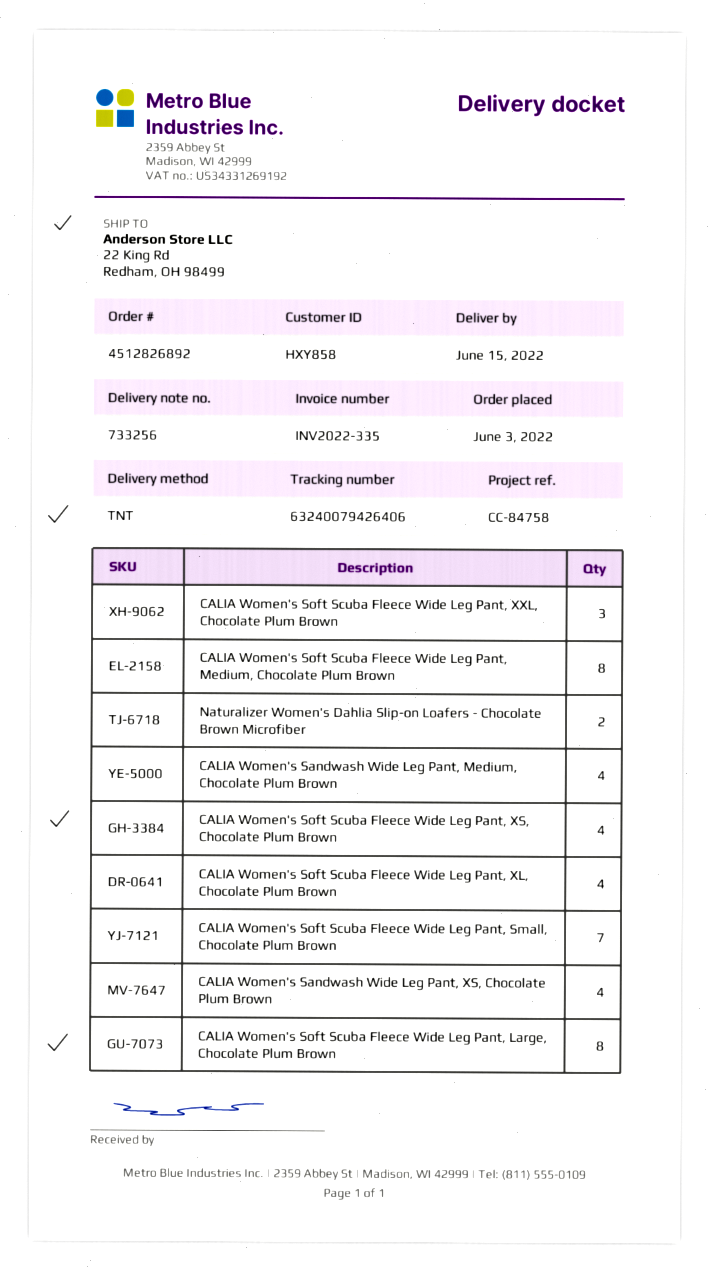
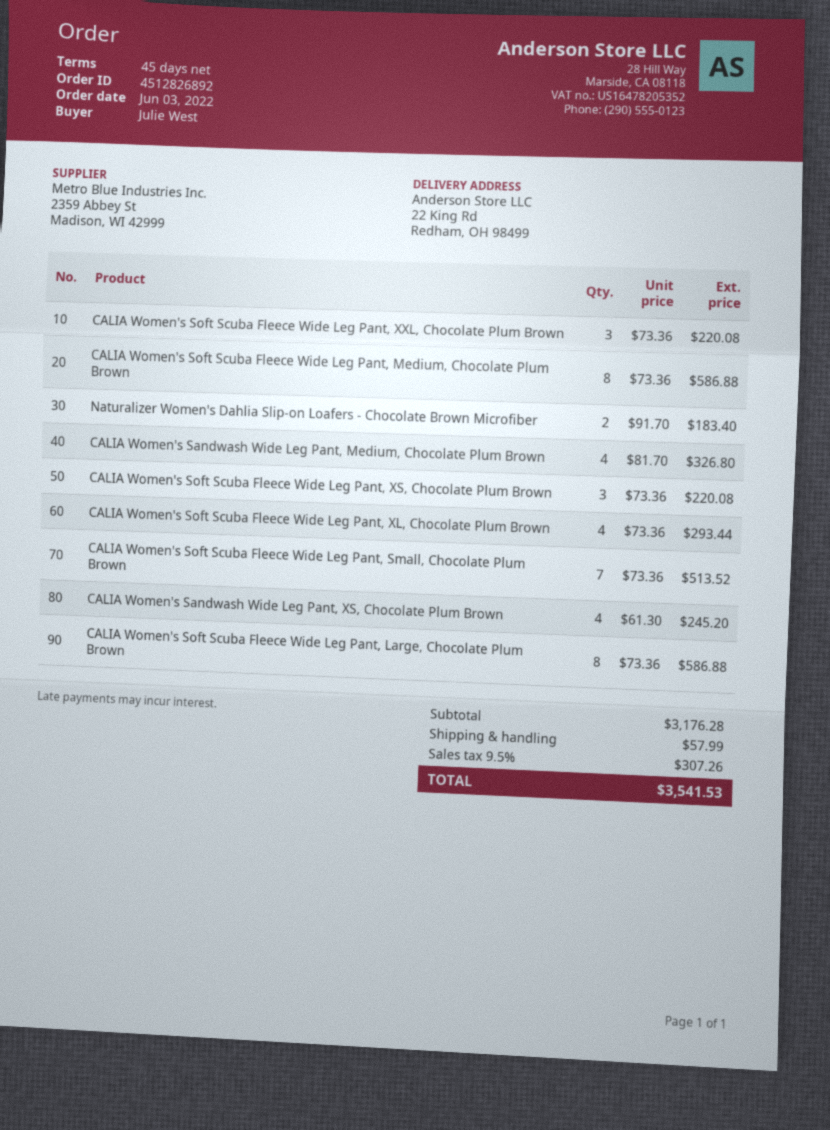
CALIA Women's Soft Scuba Fleece Wide Leg Pant, XS, Chocolate Plum Brown: 4 -> 3

